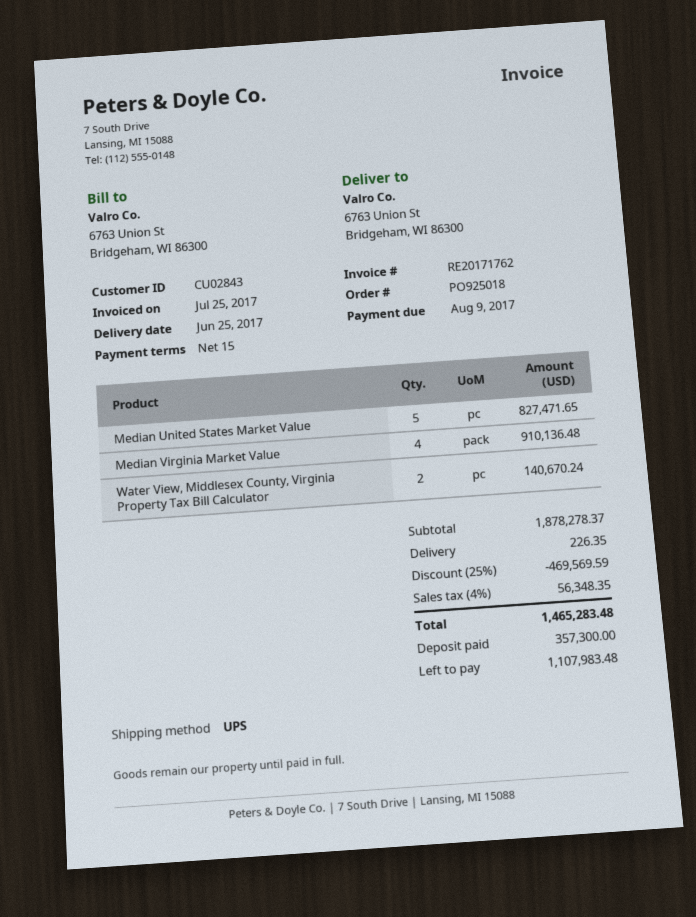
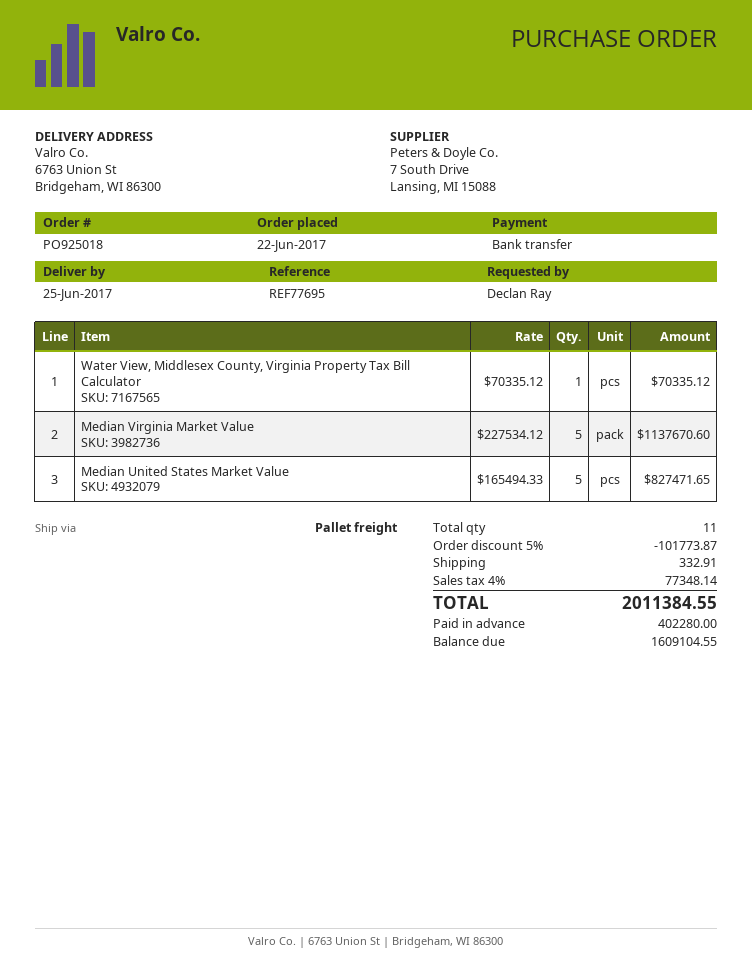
shipping method: UPS -> pallet freight
Median Virginia Market Value: 4 for 910136.48 -> 5 for 1137670.60
Water View, Middlesex County, Virginia Property Tax Bill Calculator: 2 for 140670.24 -> 1 for 70335.12
discount: 25% = 469569.59 -> 5% = 101773.87
shipping: 226.35 -> 332.91
tax: 4% = 56348.35 -> 4% = 77348.14
total: 1465283.48 -> 2011384.55
deposit: 357300.00 -> 402280.00
balance: 1107983.48 -> 1609104.55

